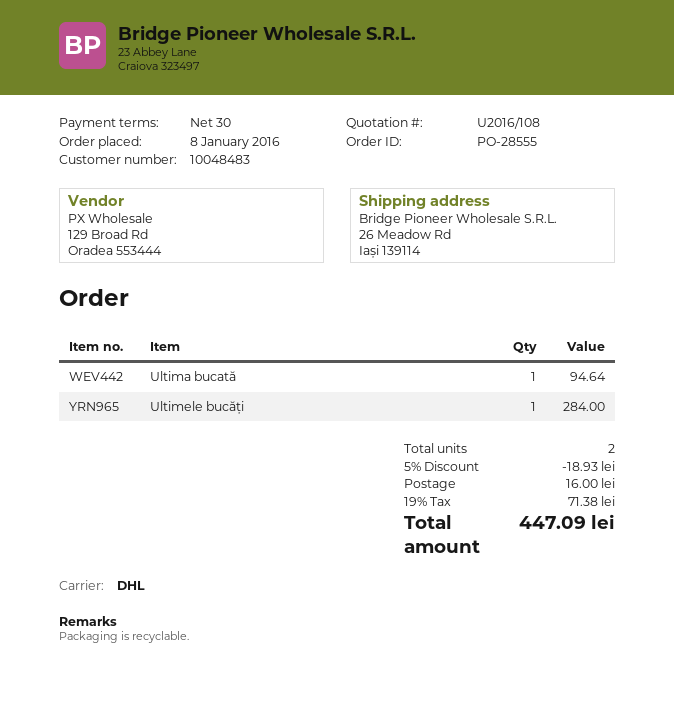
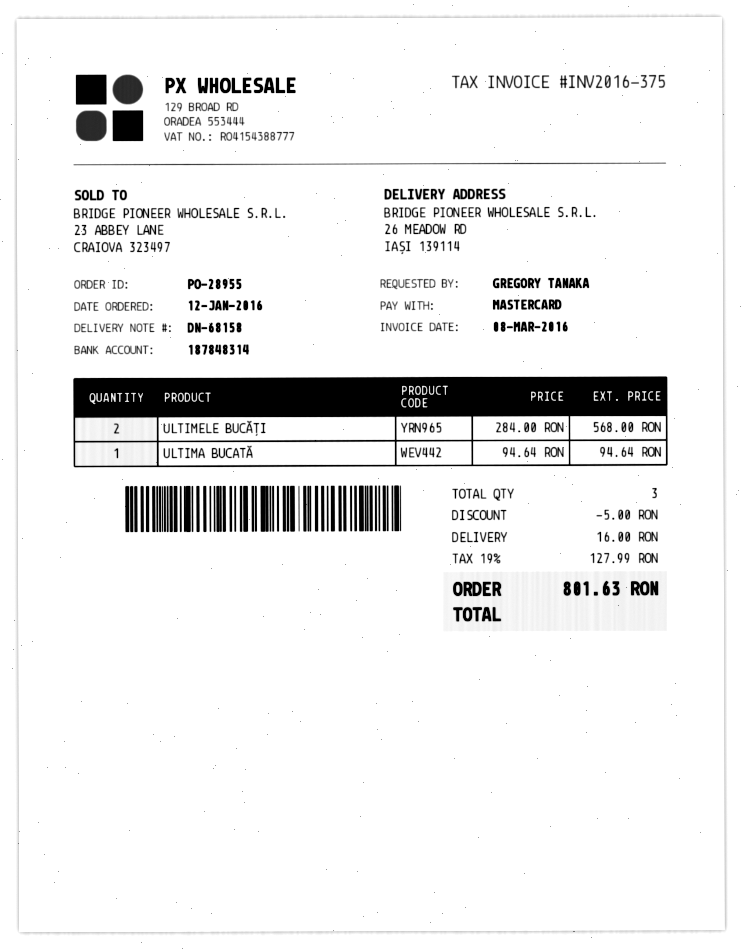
order number: PO-28555 -> PO-28955
order date: 2016-01-08 -> 2016-01-12
Ultimele bucăți: 1 for 284.00 -> 2 for 568.00
total quantity: 2 -> 3
discount: 18.93 -> 5.00
tax: 19% = 71.38 -> 19% = 127.99
total: 447.09 -> 801.63

